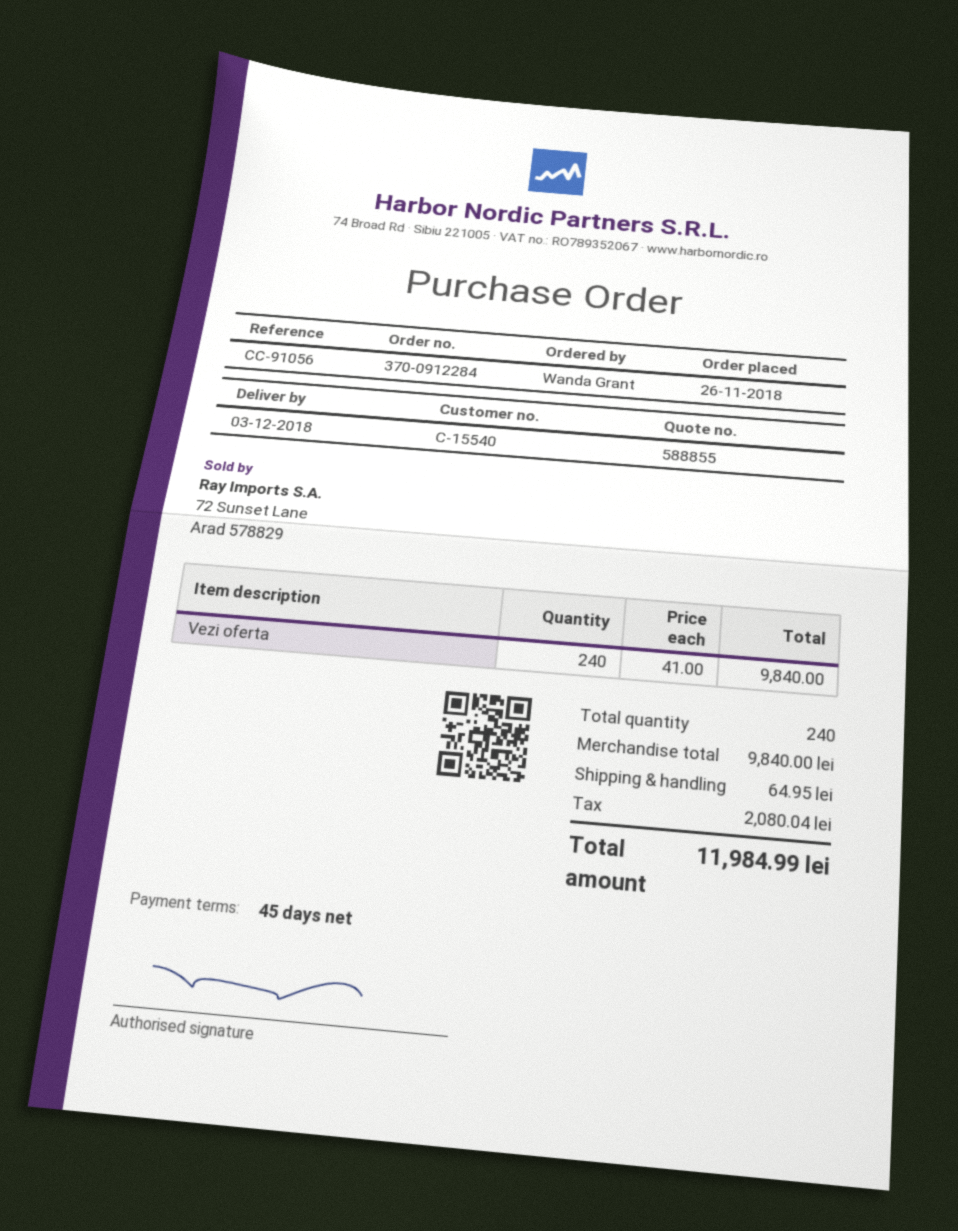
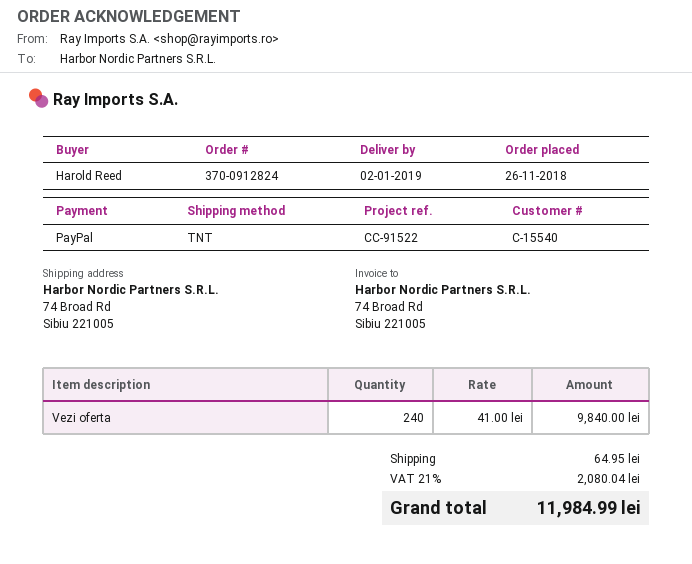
order number: 370-0912284 -> 370-0912824
delivery date: 2018-12-03 -> 2019-01-02
reference: CC-91056 -> CC-91522
ordered by: Wanda Grant -> Harold Reed

